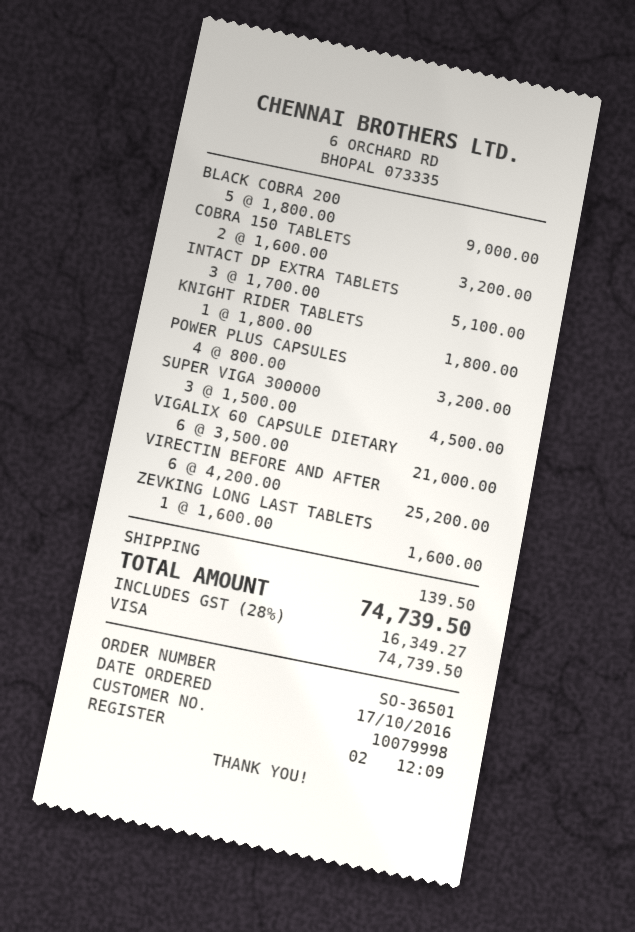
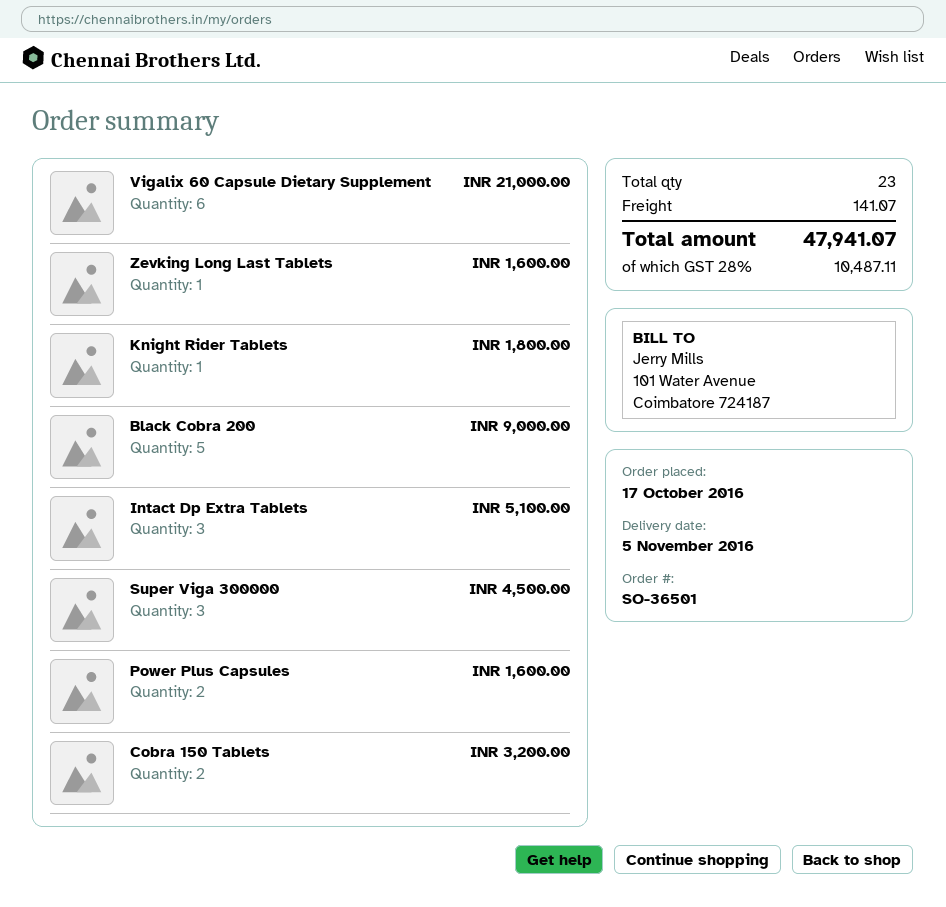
POWER PLUS CAPSULES: 4 for 3200.00 -> 2 for 1600.00
VIRECTIN BEFORE AND AFTER: 6 for 25200.00 -> none
shipping: 139.50 -> 141.07
tax: 28% = 16349.27 -> 28% = 10487.11
total: 74739.50 -> 47941.07

